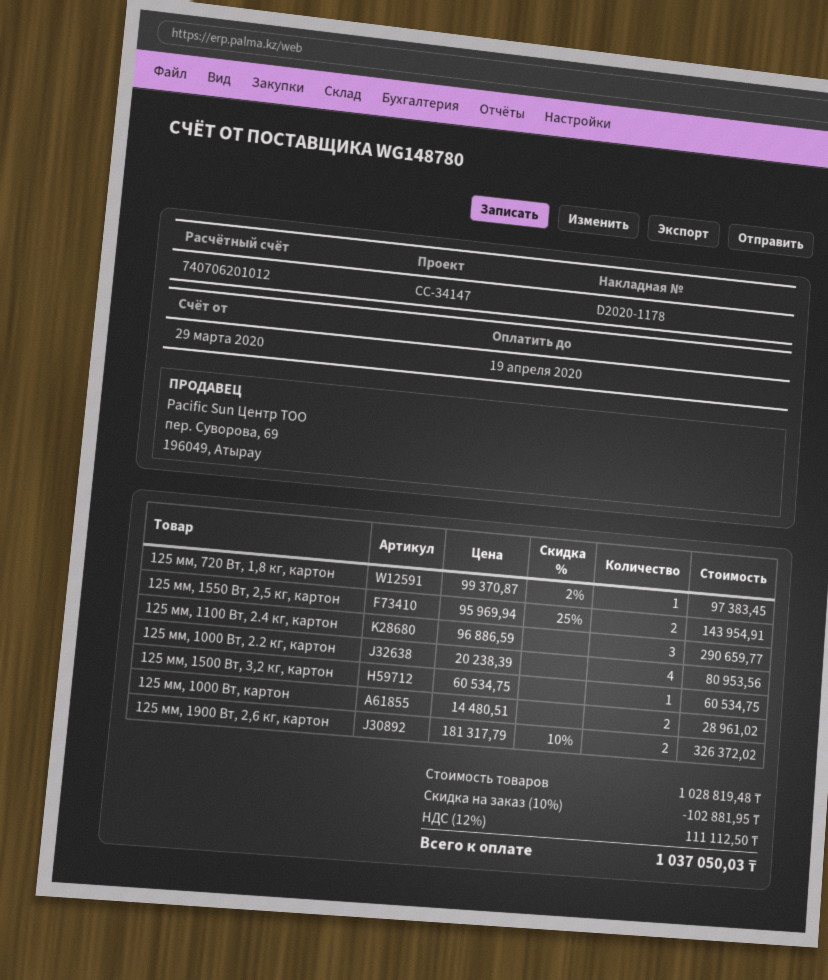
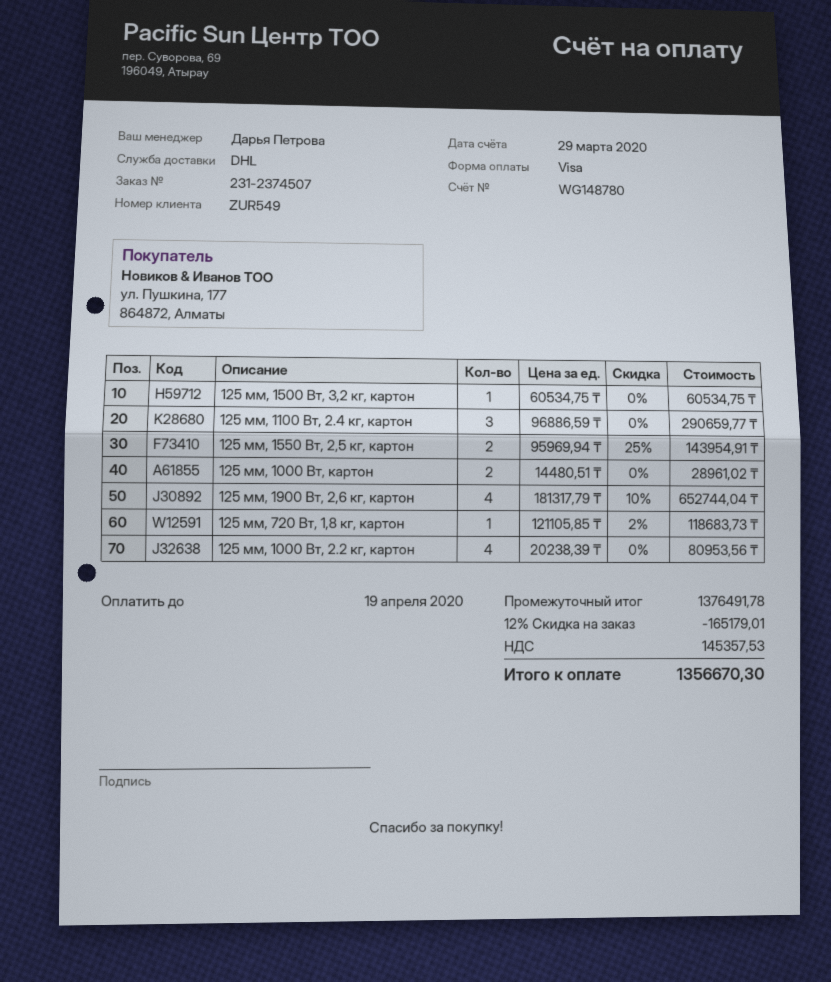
125 мм, 720 Вт, 1,8 кг, картон: 1 x 99370.87 - 2% = 97383.45 -> 1 x 121105.85 - 2% = 118683.73
125 мм, 1900 Вт, 2,6 кг, картон: 2 x 181317.79 - 10% = 326372.02 -> 4 x 181317.79 - 10% = 652744.04
subtotal: 1028819.48 -> 1376491.78
discount: 10% = 102881.95 -> 12% = 165179.01
tax: 111112.50 -> 145357.53
total: 1037050.03 -> 1356670.30

